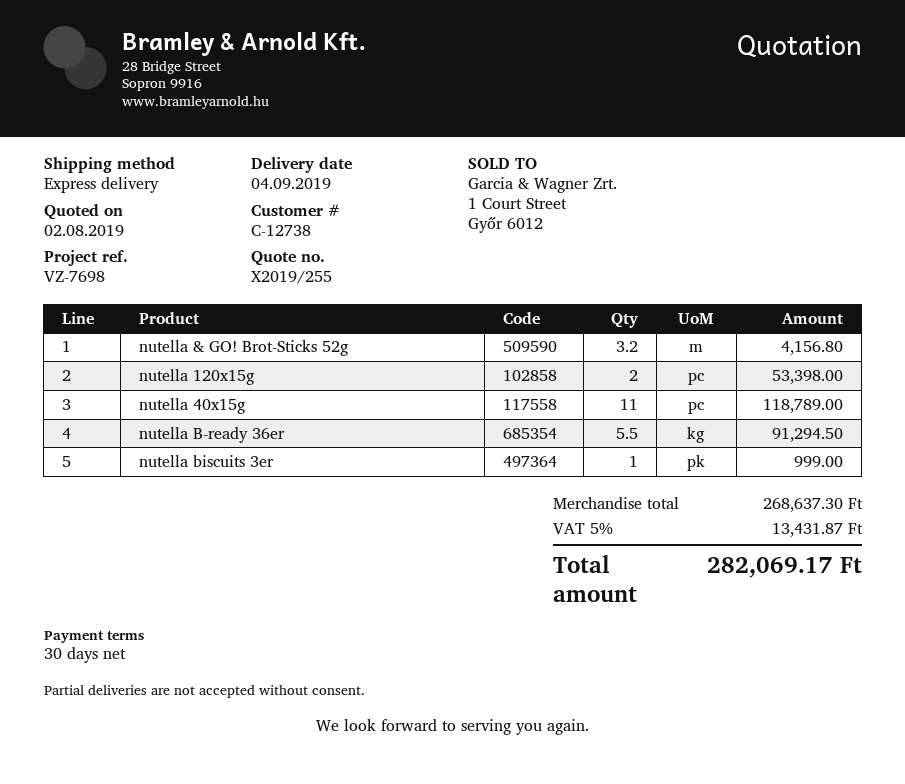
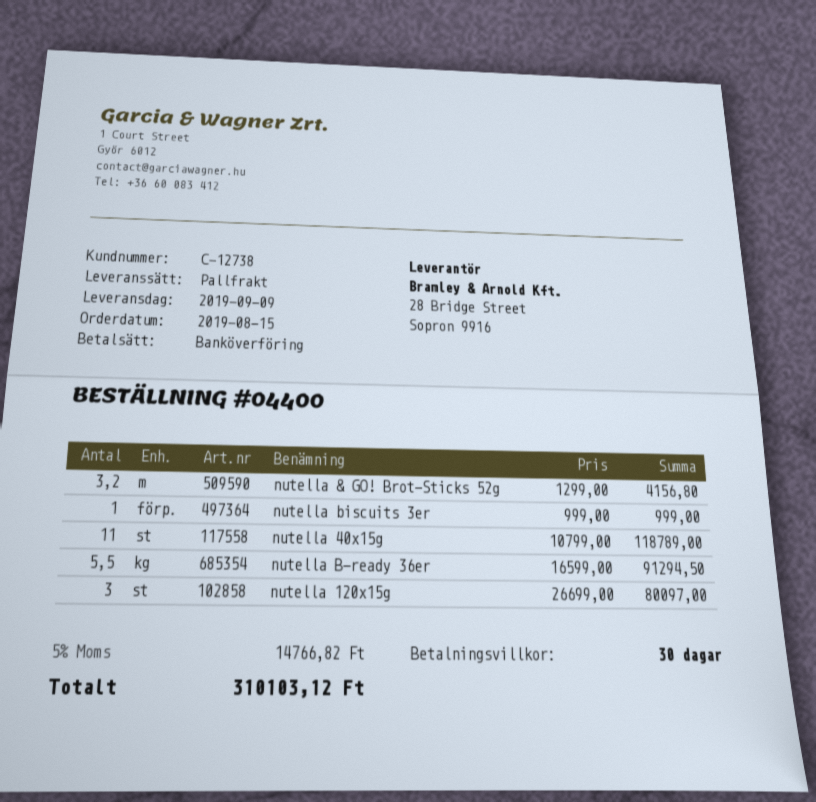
delivery date: 2019-09-04 -> 2019-09-09
shipping method: express -> pallet freight
nutella 120x15g: 2 for 53398.00 -> 3 for 80097.00
tax: 5% = 13431.87 -> 5% = 14766.82
total: 282069.17 -> 310103.12

